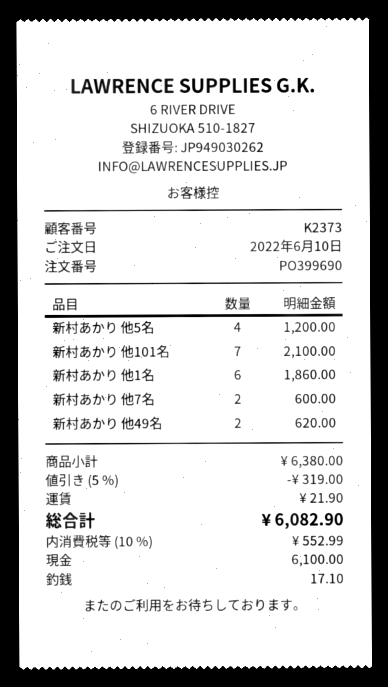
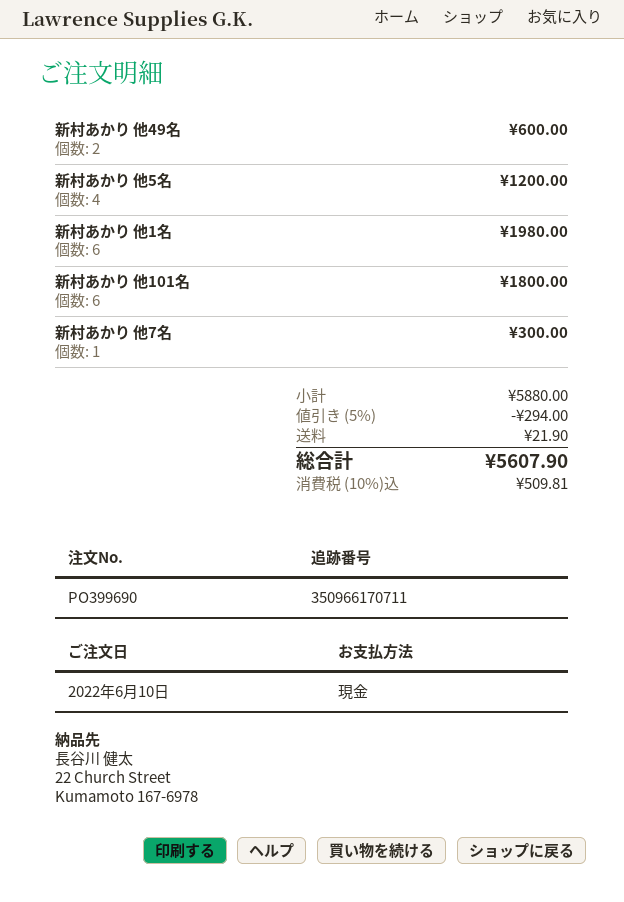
新村あかり 他101名: 7 for 2100.00 -> 6 for 1800.00
新村あかり 他1名: 6 for 1860.00 -> 6 for 1980.00
新村あかり 他7名: 2 for 600.00 -> 1 for 300.00
新村あかり 他49名: 2 for 620.00 -> 2 for 600.00
subtotal: 6380.00 -> 5880.00
discount: 5% = 319.00 -> 5% = 294.00
tax: 10% = 552.99 -> 10% = 509.81
total: 6082.90 -> 5607.90

